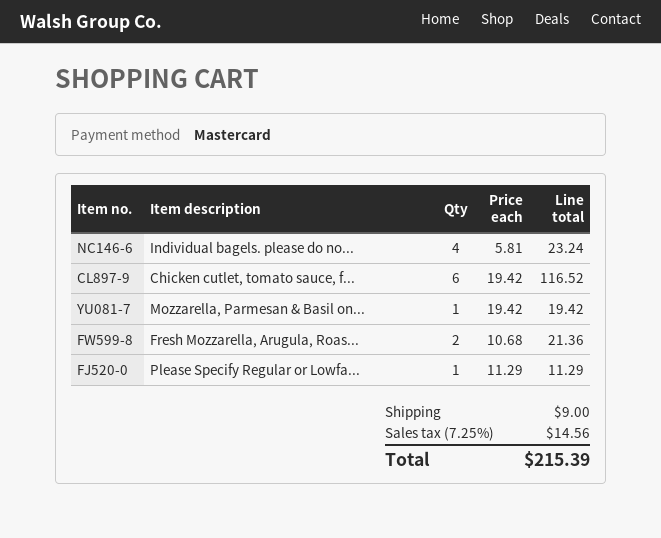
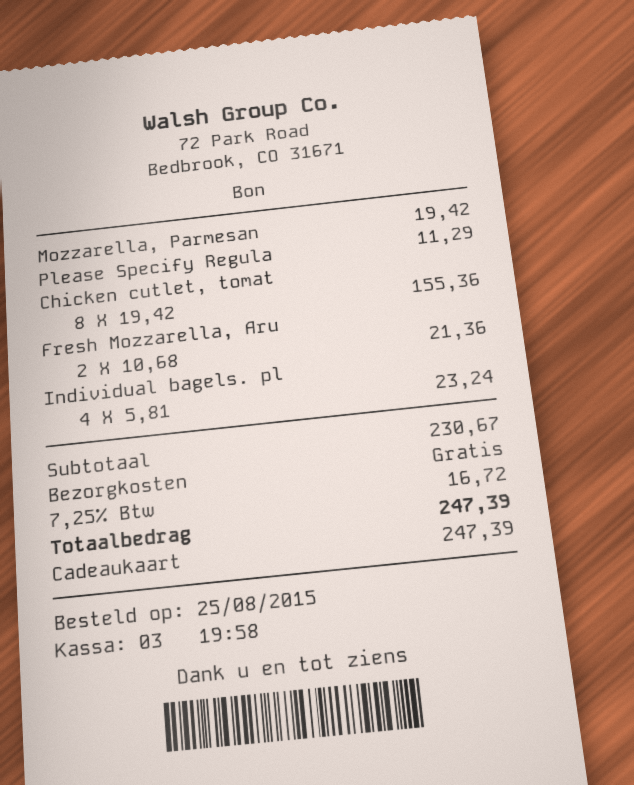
payment method: Mastercard -> gift card
Chicken cutlet, tomato sauce, f...: 6 x 19.42 = 116.52 -> 8 x 19.42 = 155.36
shipping: 9.00 -> 0.00
tax: 7.25% = 14.56 -> 7.25% = 16.72
total: 215.39 -> 247.39

